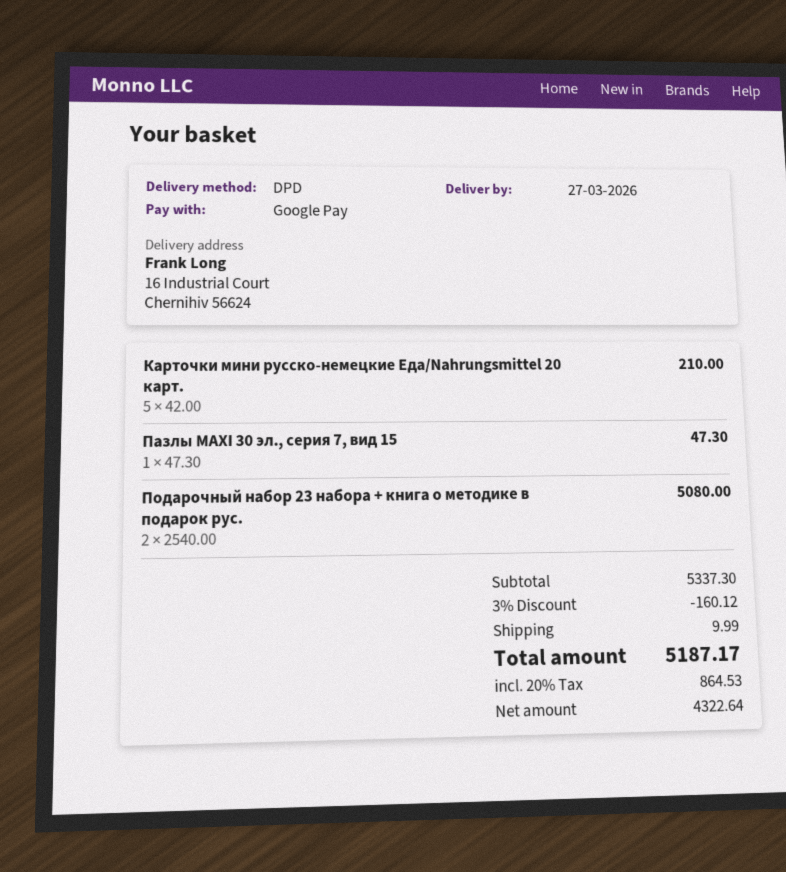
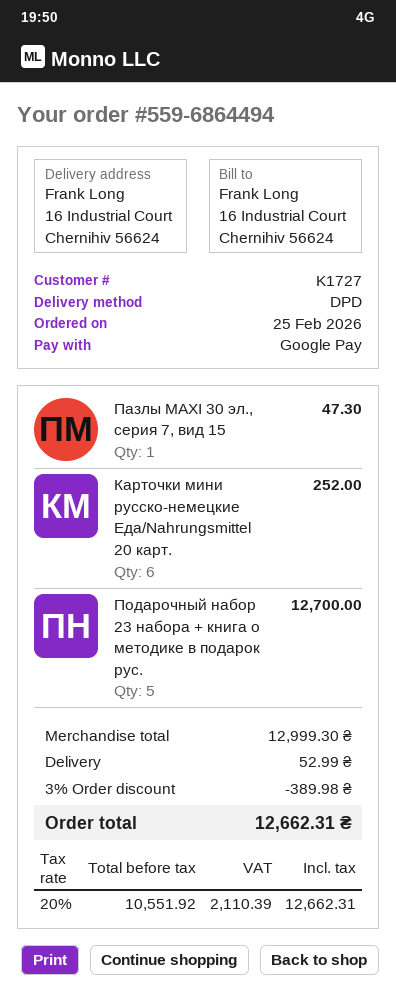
Карточки мини русско-немецкие Еда/Nahrungsmittel 20 карт.: 5 for 210.00 -> 6 for 252.00
Подарочный набор 23 набора + книга о методике в подарок рус.: 2 for 5080.00 -> 5 for 12700.00
subtotal: 5337.30 -> 12999.30
discount: 3% = 160.12 -> 3% = 389.98
shipping: 9.99 -> 52.99
net: 4322.64 -> 10551.92
tax: 20% = 864.53 -> 20% = 2110.39
total: 5187.17 -> 12662.31

